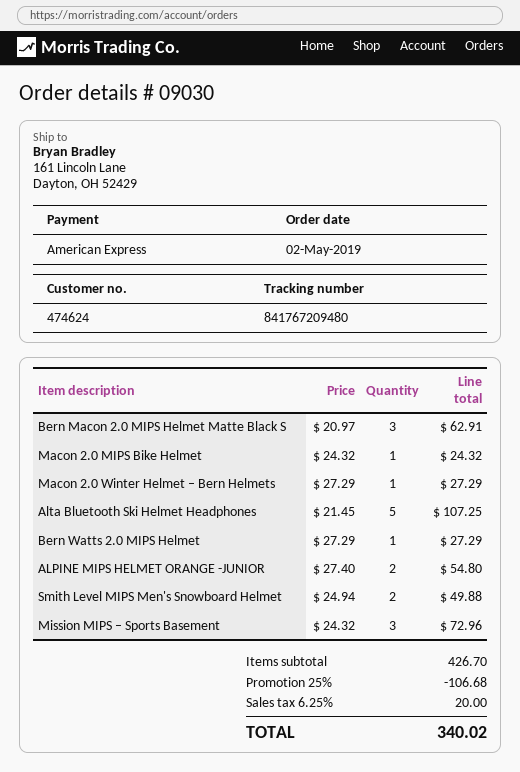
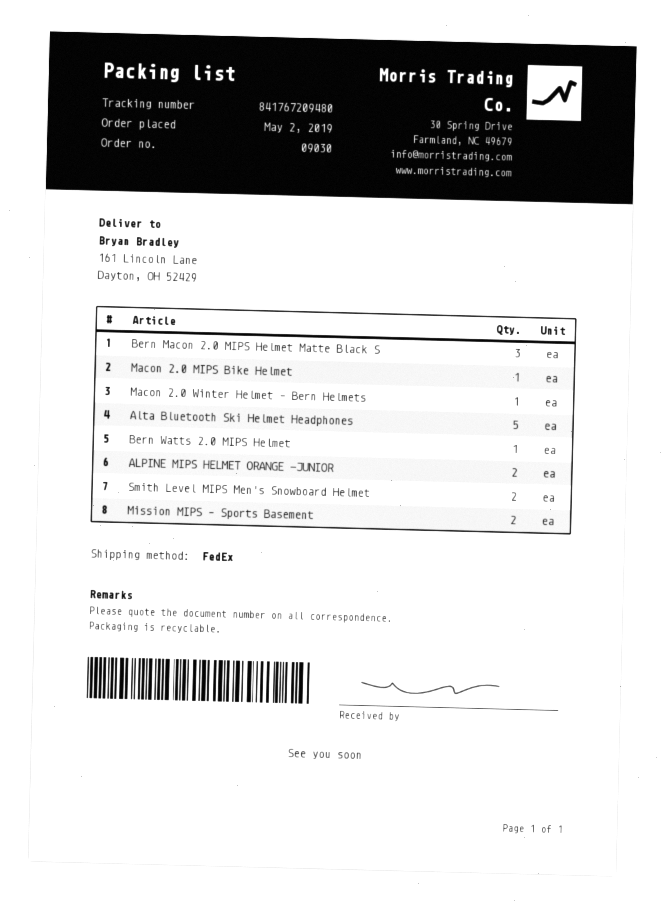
Mission MIPS – Sports Basement: 3 -> 2

